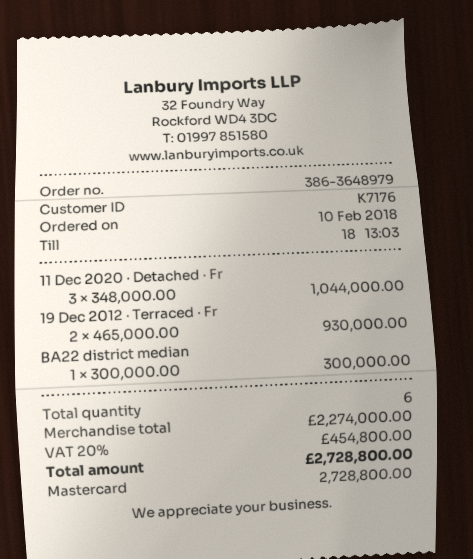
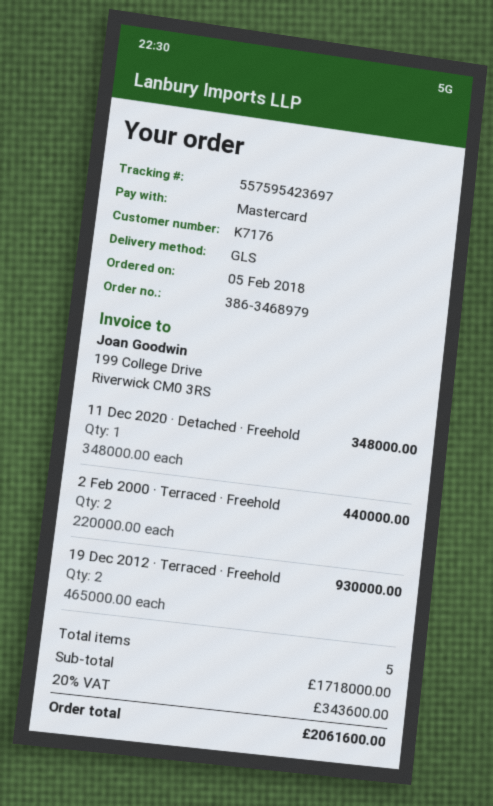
order number: 386-3648979 -> 386-3468979
order date: 2018-02-10 -> 2018-02-05
11 Dec 2020 · Detached · Fr: 3 x 348000.00 = 1044000.00 -> 1 x 348000.00 = 348000.00
BA22 district median: 1 x 300000.00 = 300000.00 -> none
2 Feb 2000 · Terraced · Freehold: none -> 2 x 220000.00 = 440000.00
total quantity: 6 -> 5
subtotal: 2274000.00 -> 1718000.00
tax: 20% = 454800.00 -> 20% = 343600.00
total: 2728800.00 -> 2061600.00

